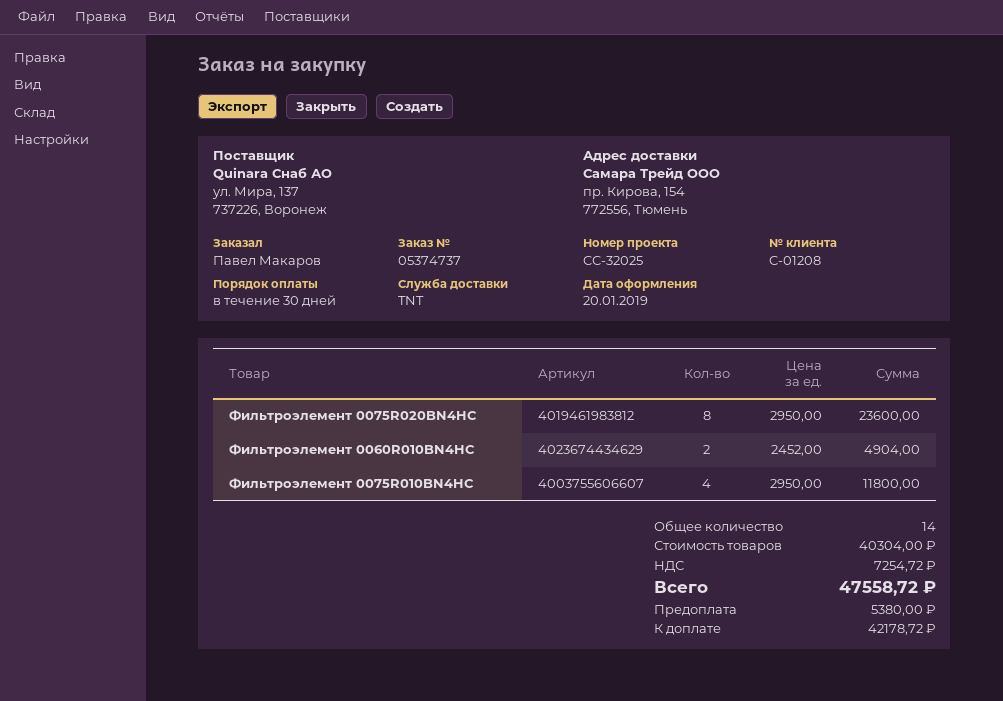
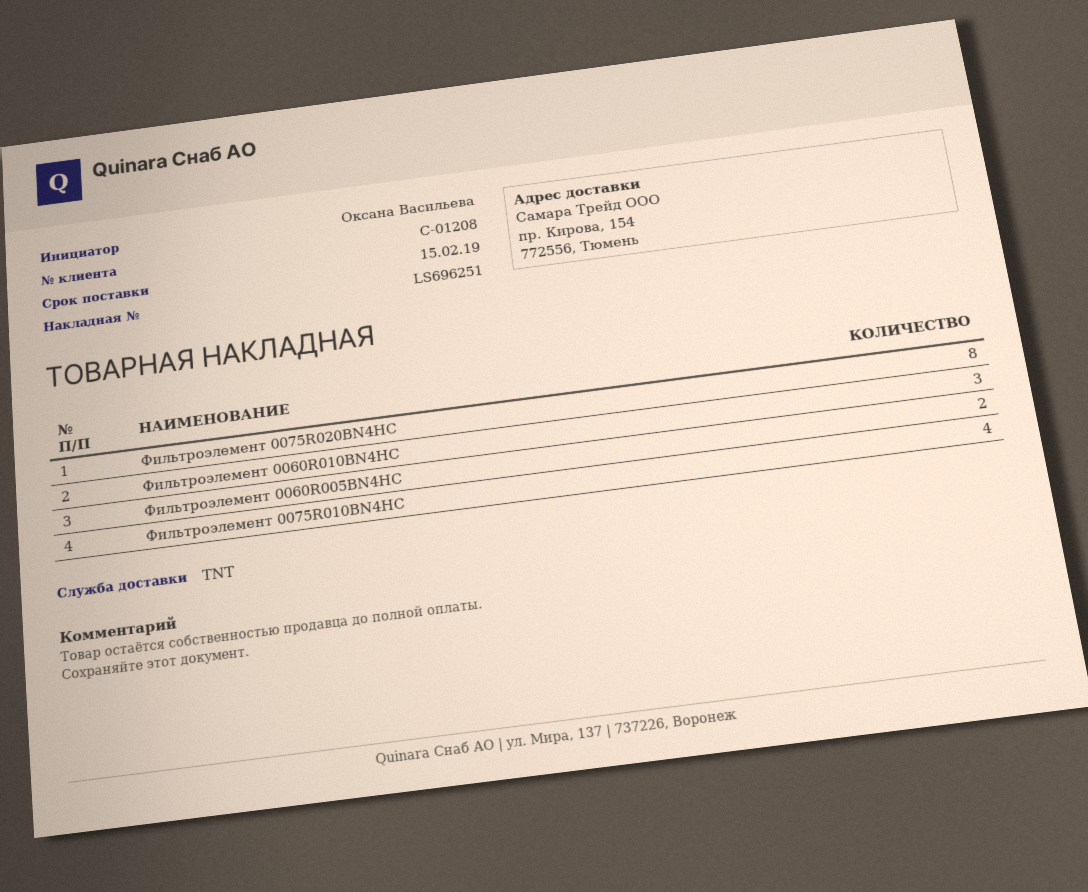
ordered by: Павел Макаров -> Оксана Васильева
Фильтроэлемент 0060R010BN4HC: 2 -> 3
Фильтроэлемент 0060R005BN4HC: none -> 2

